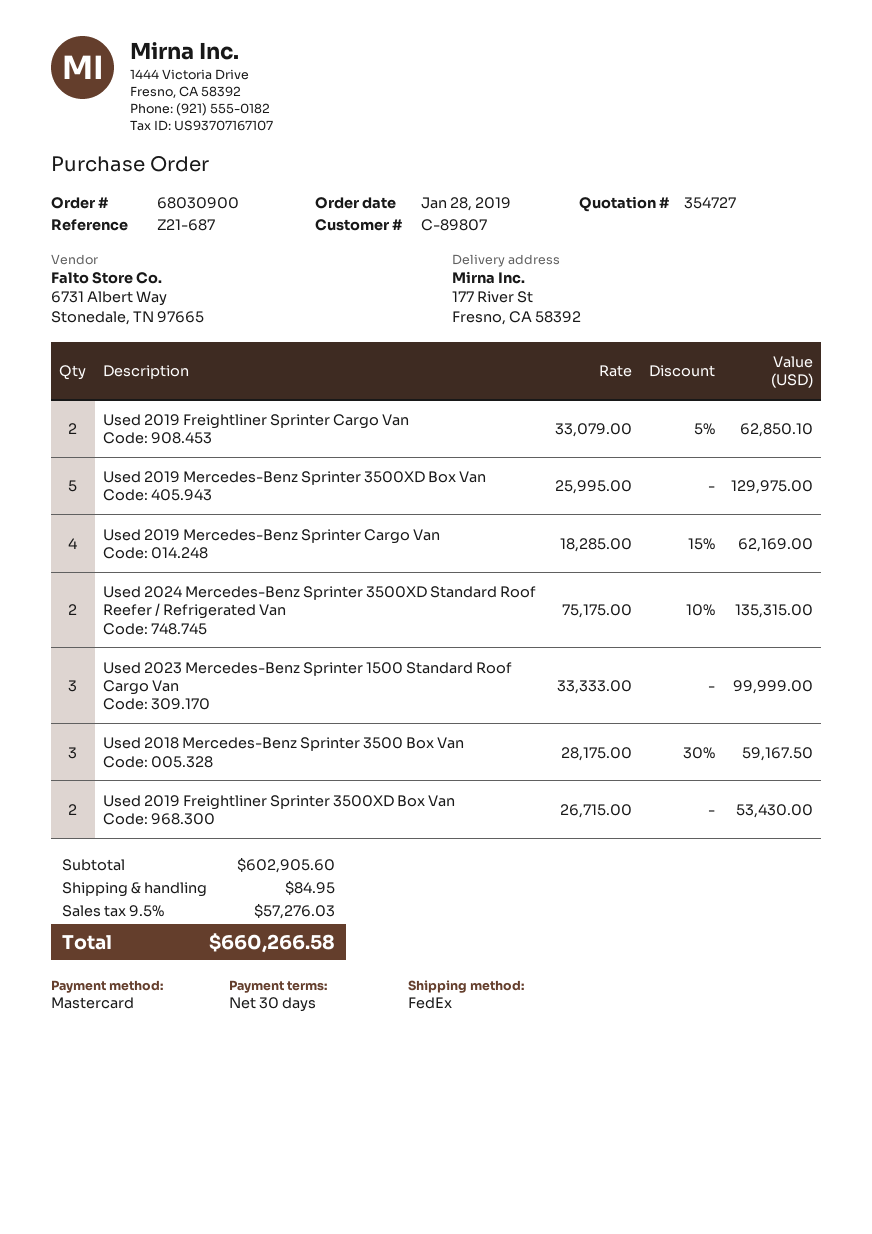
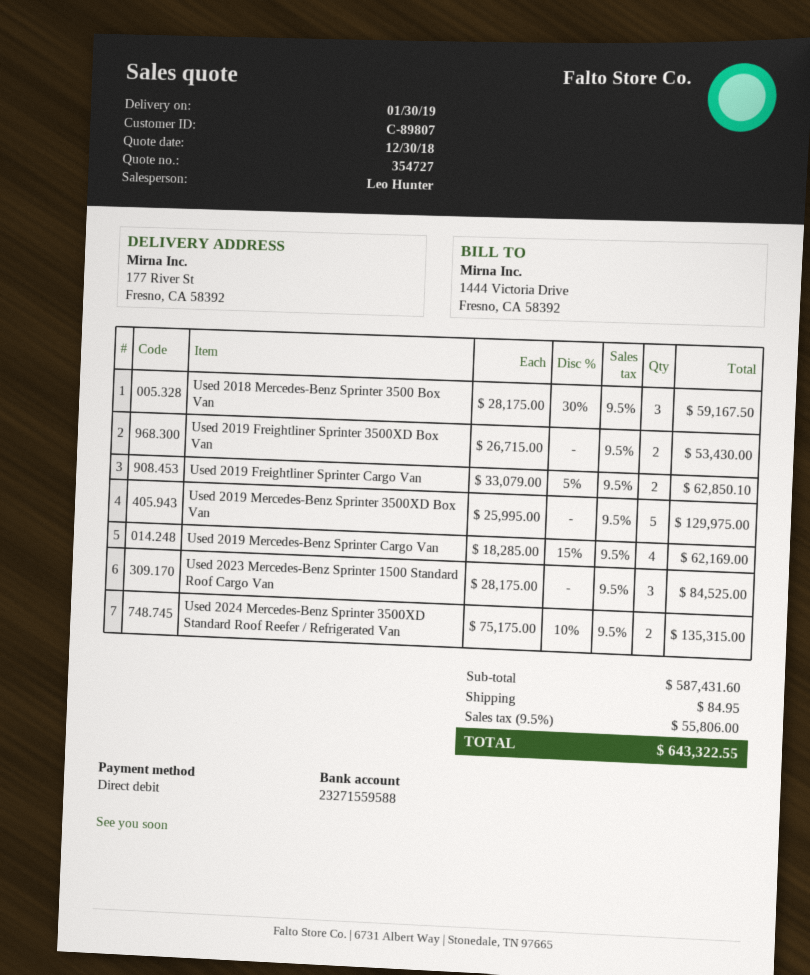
payment method: Mastercard -> direct debit
Used 2023 Mercedes-Benz Sprinter 1500 Standard Roof Cargo Van: 3 x 33333.00 = 99999.00 -> 3 x 28175.00 = 84525.00
subtotal: 602905.60 -> 587431.60
tax: 9.5% = 57276.03 -> 9.5% = 55806.00
total: 660266.58 -> 643322.55

